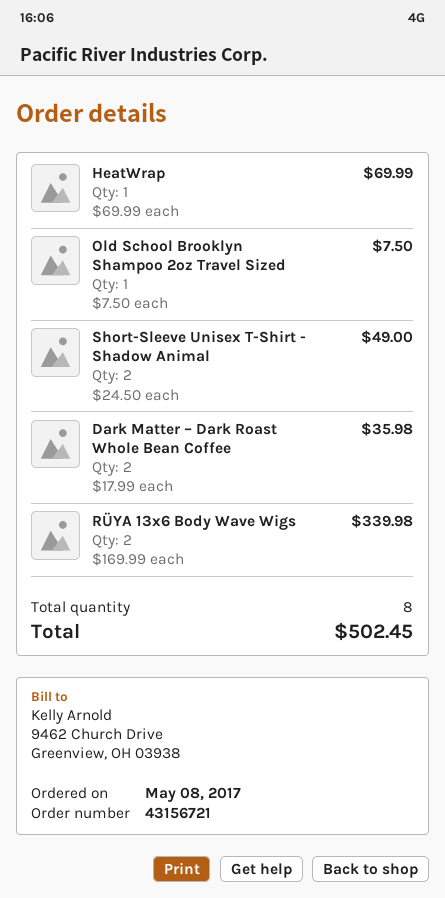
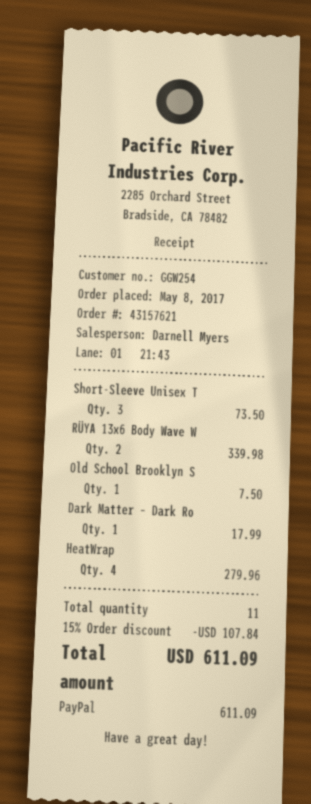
order number: 43156721 -> 43157621
HeatWrap: 1 for 69.99 -> 4 for 279.96
Short-Sleeve Unisex T-Shirt - Shadow Animal: 2 for 49.00 -> 3 for 73.50
Dark Matter – Dark Roast Whole Bean Coffee: 2 for 35.98 -> 1 for 17.99
total quantity: 8 -> 11
discount: none -> 15% = 107.84
total: 502.45 -> 611.09

